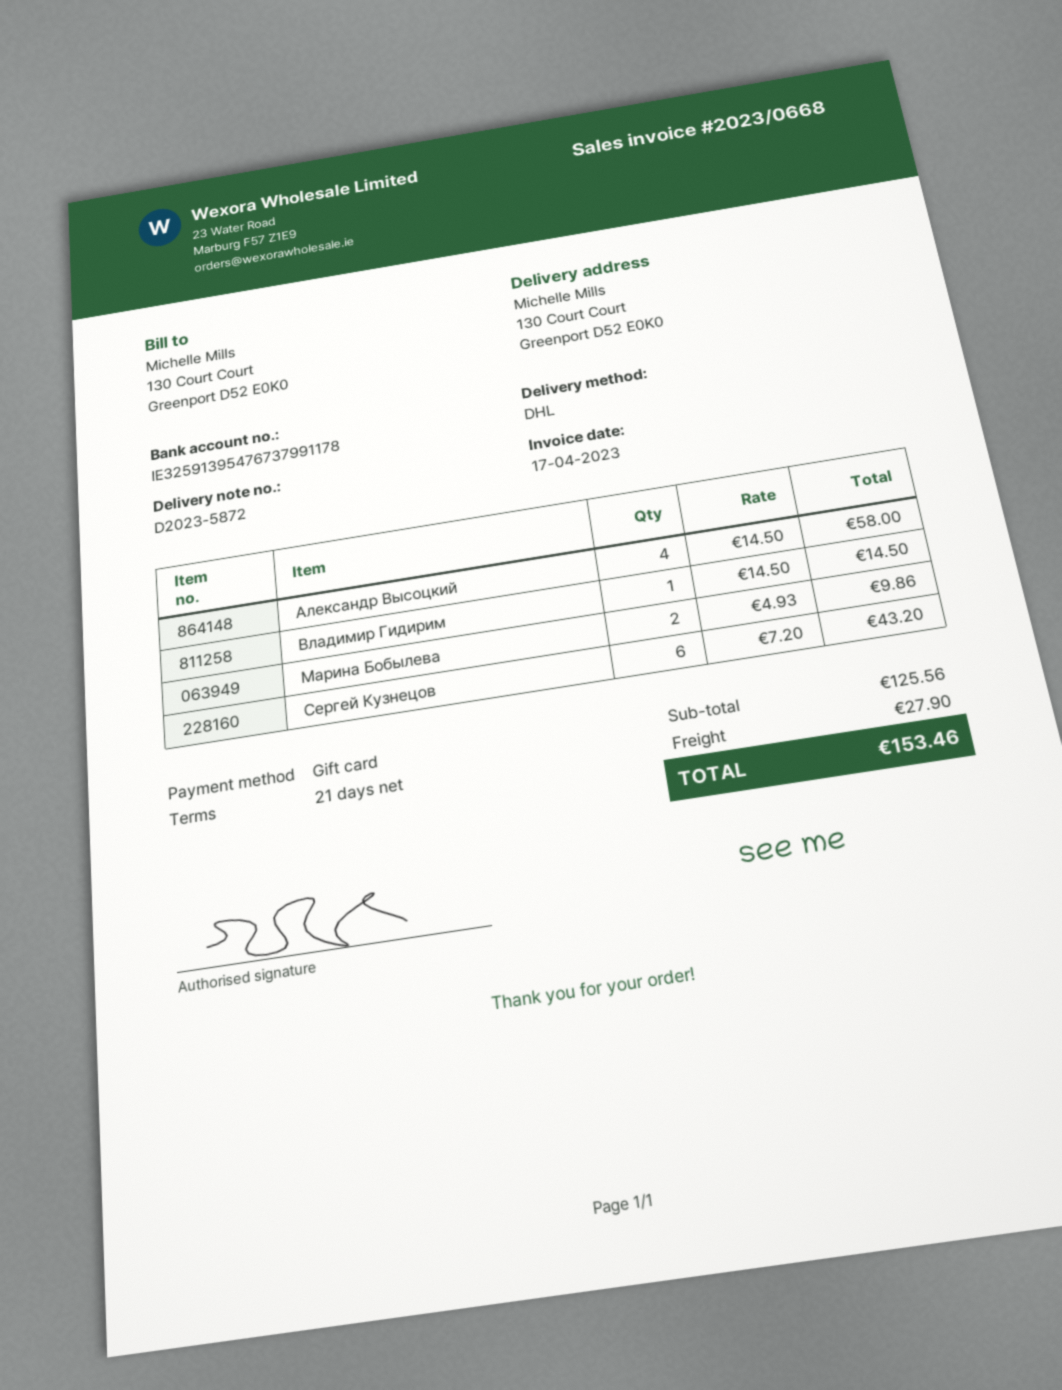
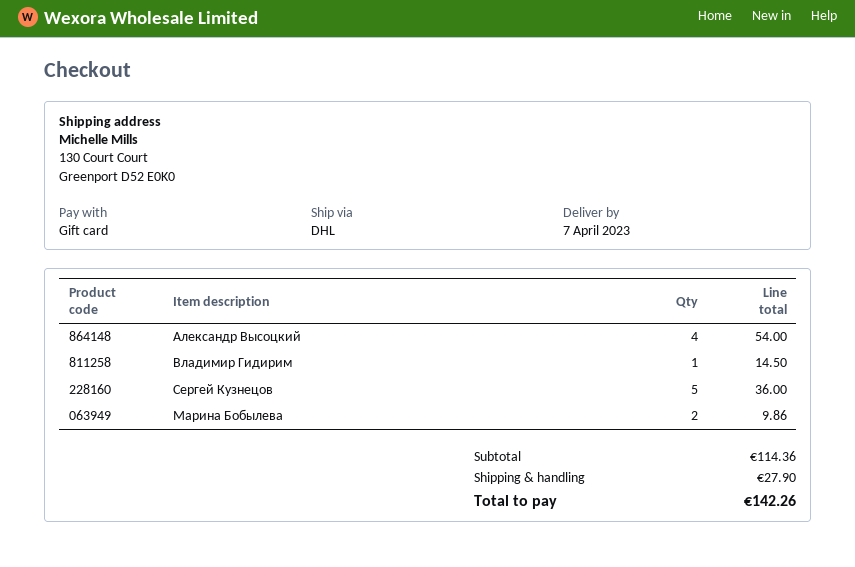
Александр Высоцкий: 4 for 58.00 -> 4 for 54.00
Сергей Кузнецов: 6 for 43.20 -> 5 for 36.00
subtotal: 125.56 -> 114.36
total: 153.46 -> 142.26

